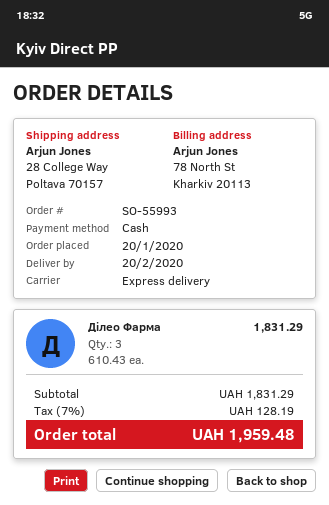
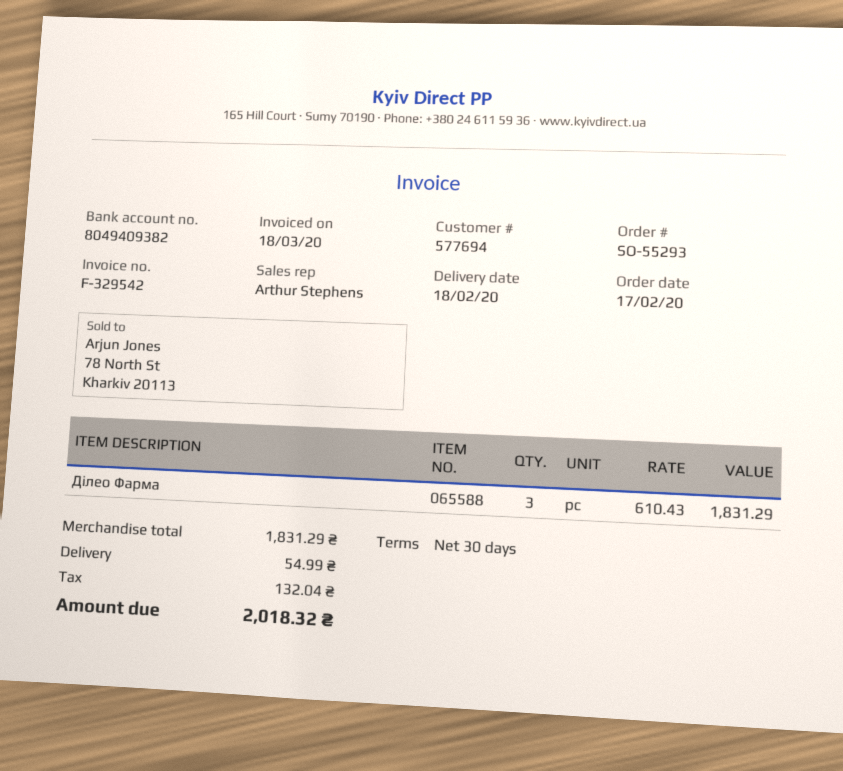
order number: SO-55993 -> SO-55293
order date: 2020-01-20 -> 2020-02-17
delivery date: 2020-02-20 -> 2020-02-18
shipping: none -> 54.99
tax: 128.19 -> 132.04
total: 1959.48 -> 2018.32

